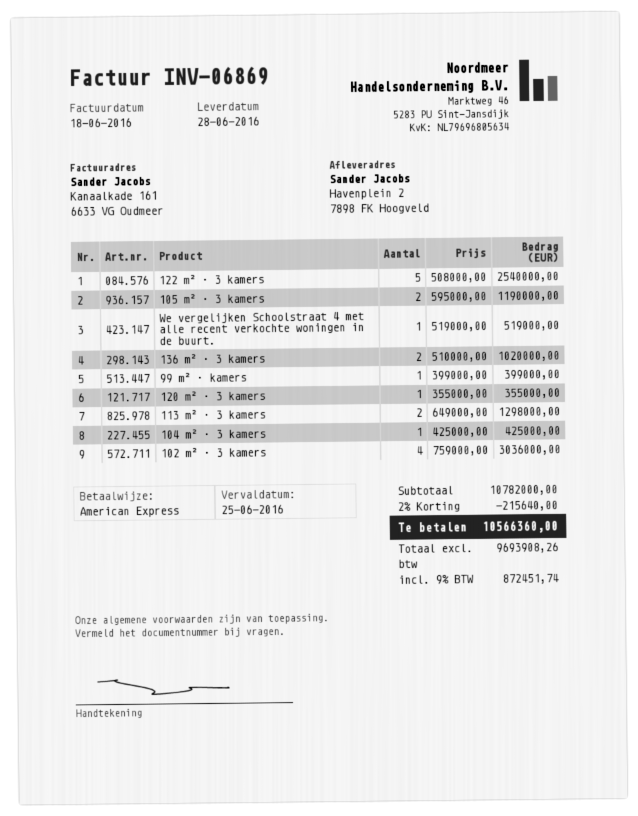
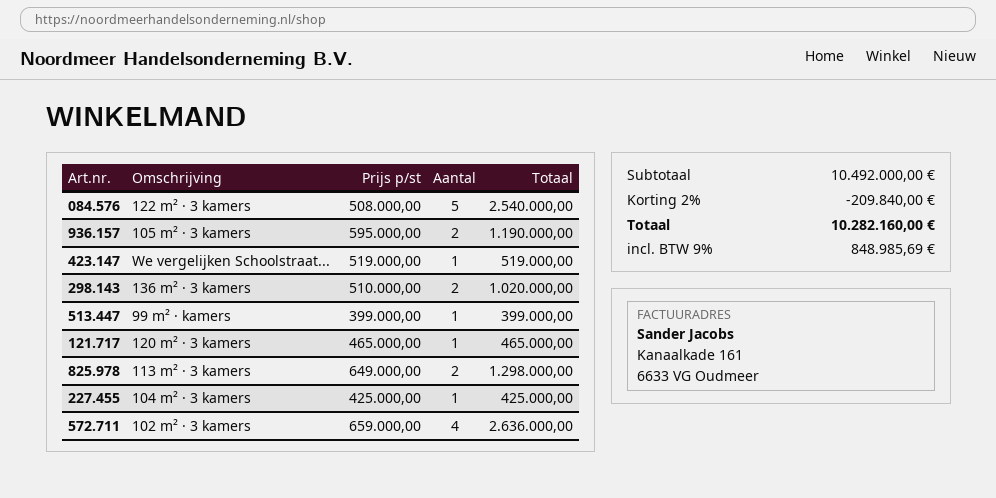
120 m² · 3 kamers: 1 x 355000.00 = 355000.00 -> 1 x 465000.00 = 465000.00
102 m² · 3 kamers: 4 x 759000.00 = 3036000.00 -> 4 x 659000.00 = 2636000.00
subtotal: 10782000.00 -> 10492000.00
discount: 2% = 215640.00 -> 2% = 209840.00
tax: 9% = 872451.74 -> 9% = 848985.69
total: 10566360.00 -> 10282160.00

